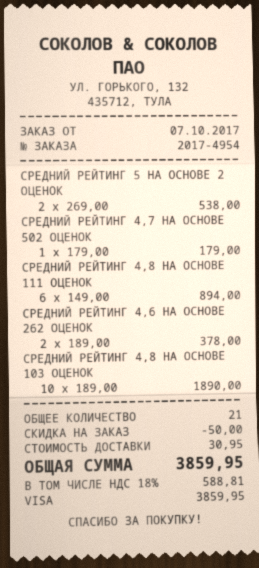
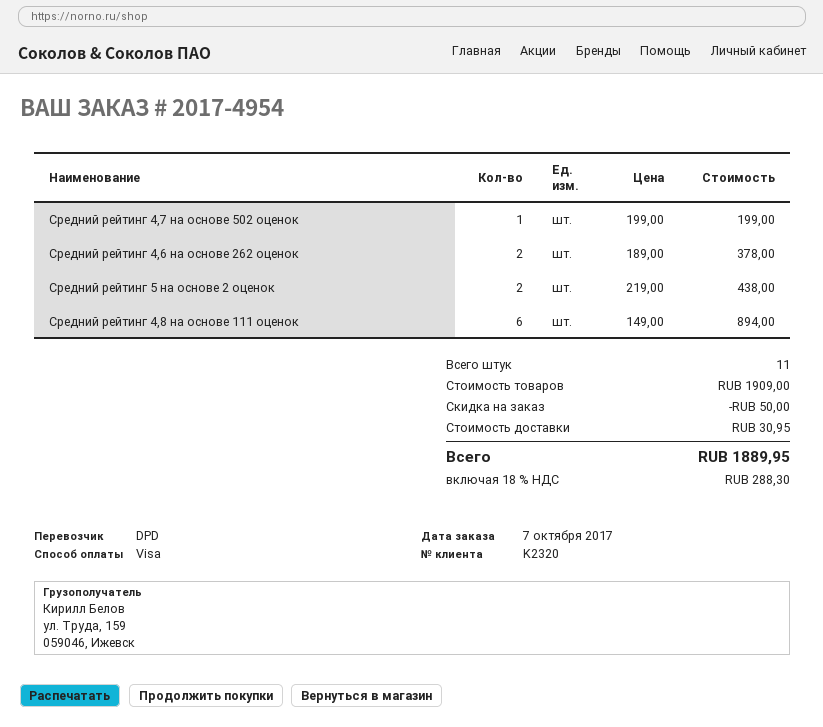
СРЕДНИЙ РЕЙТИНГ 5 НА ОСНОВЕ 2 ОЦЕНОК: 2 x 269.00 = 538.00 -> 2 x 219.00 = 438.00
СРЕДНИЙ РЕЙТИНГ 4,7 НА ОСНОВЕ 502 ОЦЕНОК: 1 x 179.00 = 179.00 -> 1 x 199.00 = 199.00
СРЕДНИЙ РЕЙТИНГ 4,8 НА ОСНОВЕ 103 ОЦЕНОК: 10 x 189.00 = 1890.00 -> none
total quantity: 21 -> 11
tax: 18% = 588.81 -> 18% = 288.30
total: 3859.95 -> 1889.95

